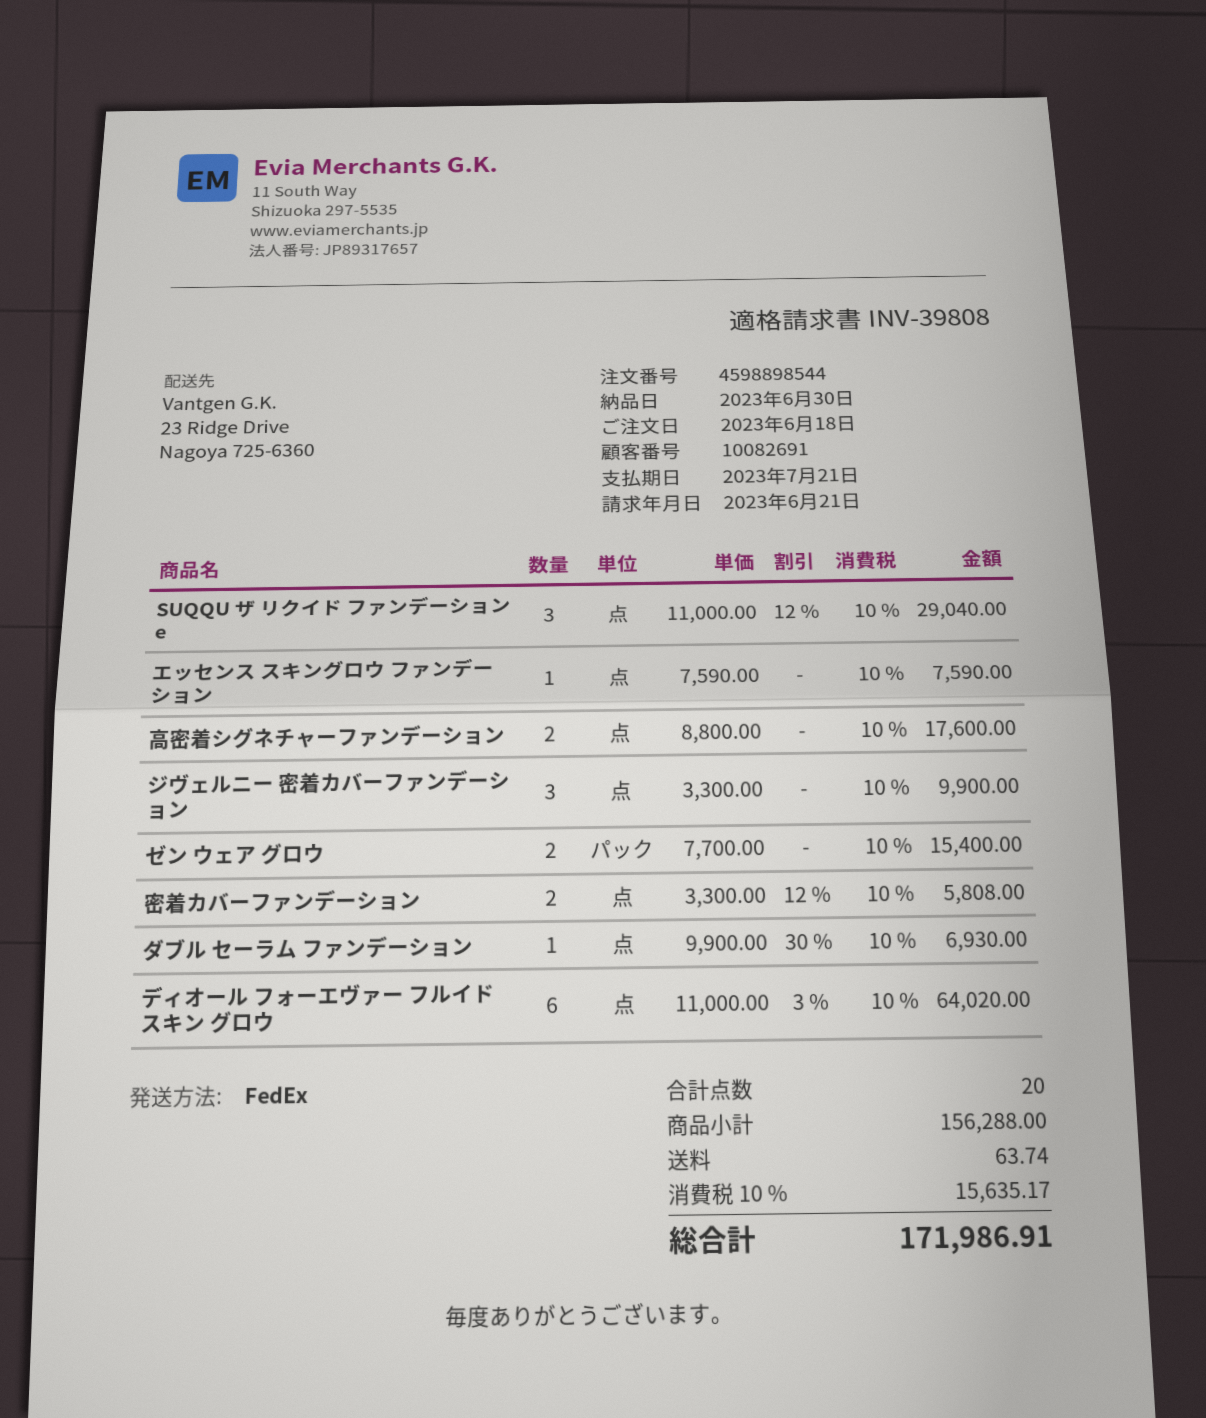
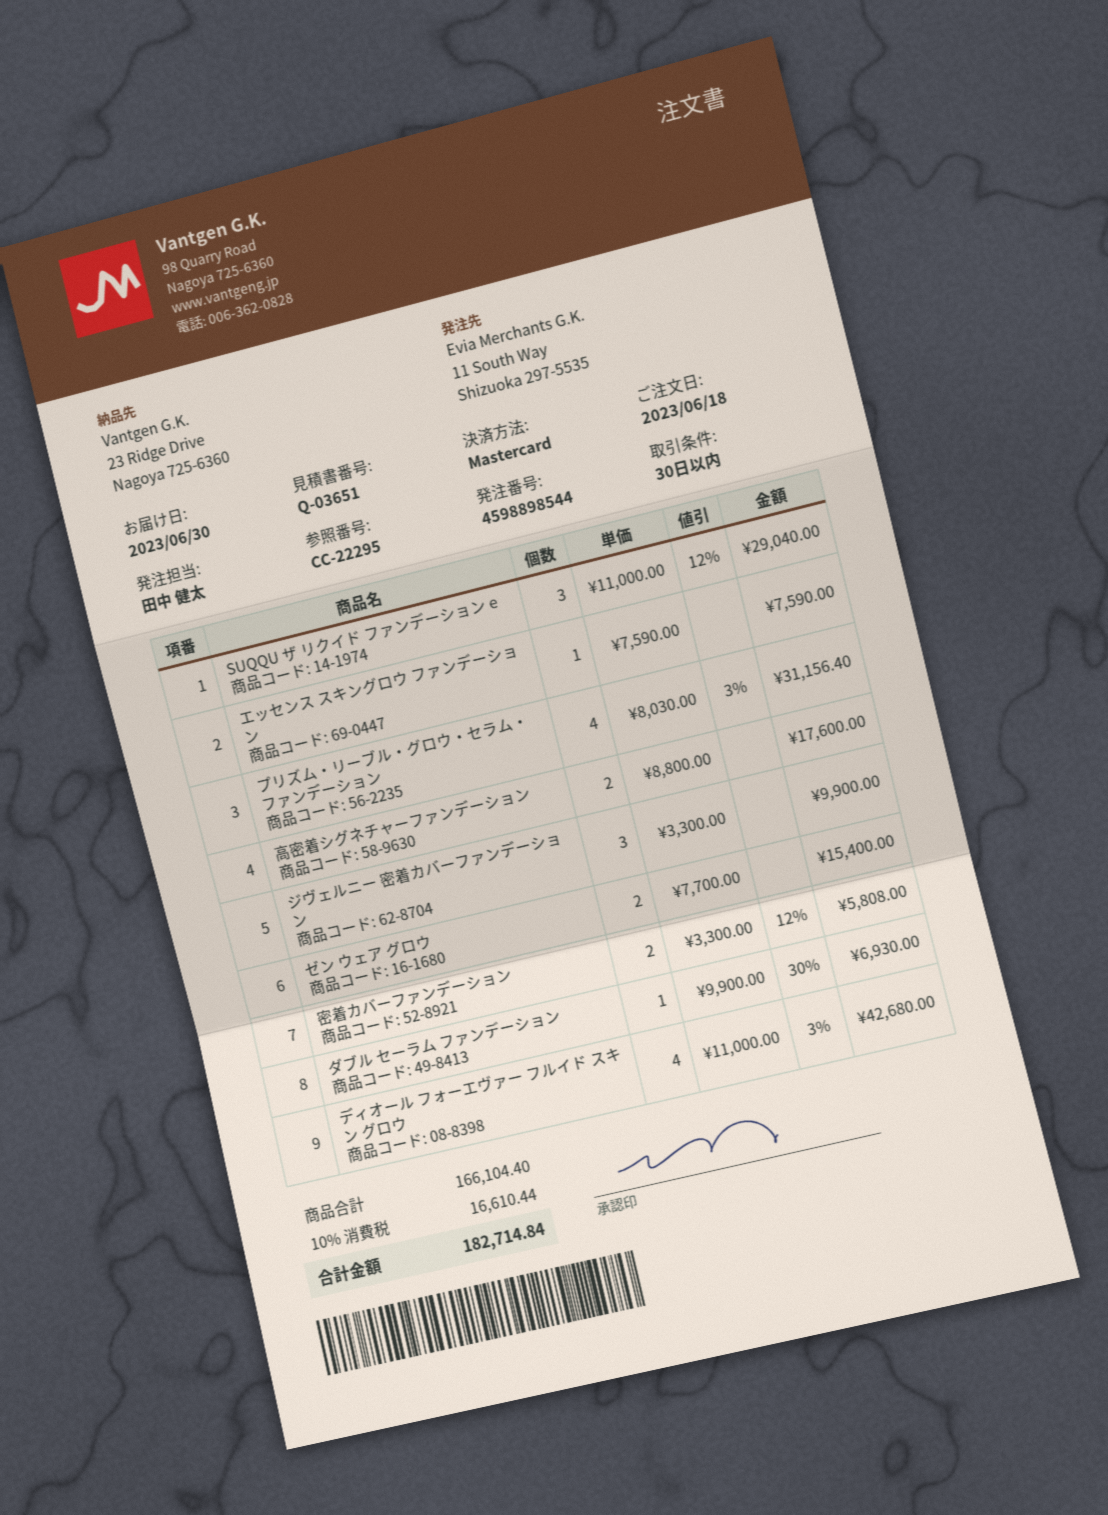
ディオール フォーエヴァー フルイド スキン グロウ: 6 x 11000.00 - 3% = 64020.00 -> 4 x 11000.00 - 3% = 42680.00
プリズム・リーブル・グロウ・セラム・ ファンデーション: none -> 4 x 8030.00 - 3% = 31156.40
subtotal: 156288.00 -> 166104.40
shipping: 63.74 -> none
tax: 10% = 15635.17 -> 10% = 16610.44
total: 171986.91 -> 182714.84

